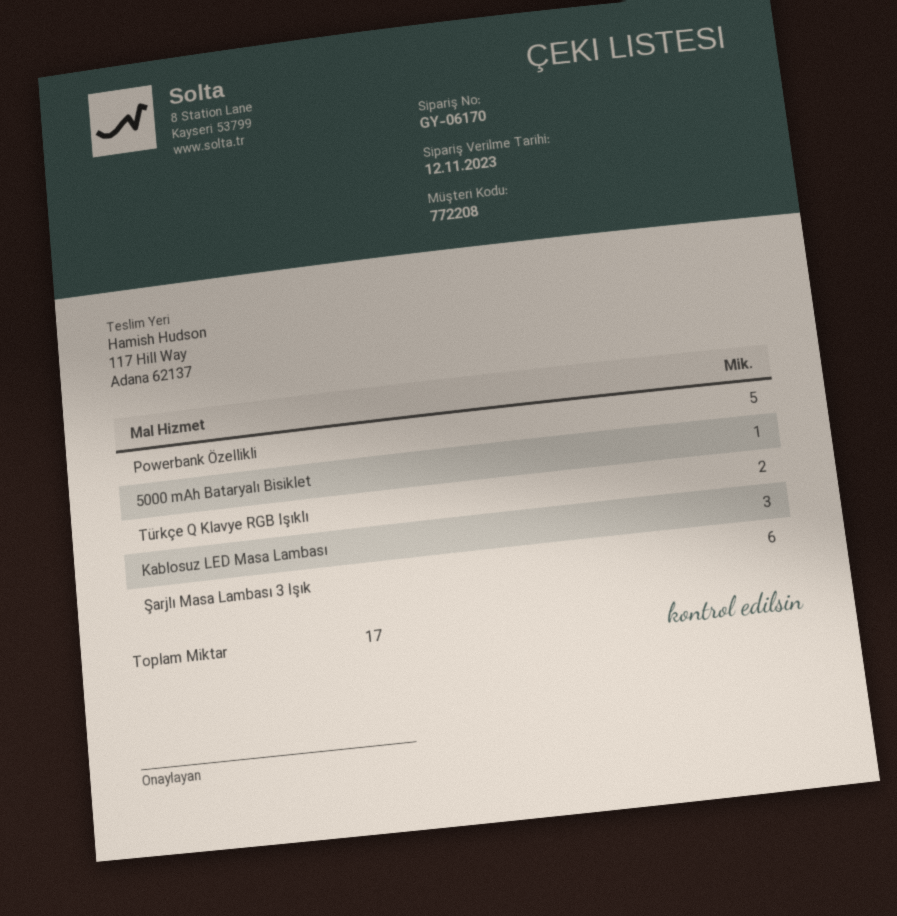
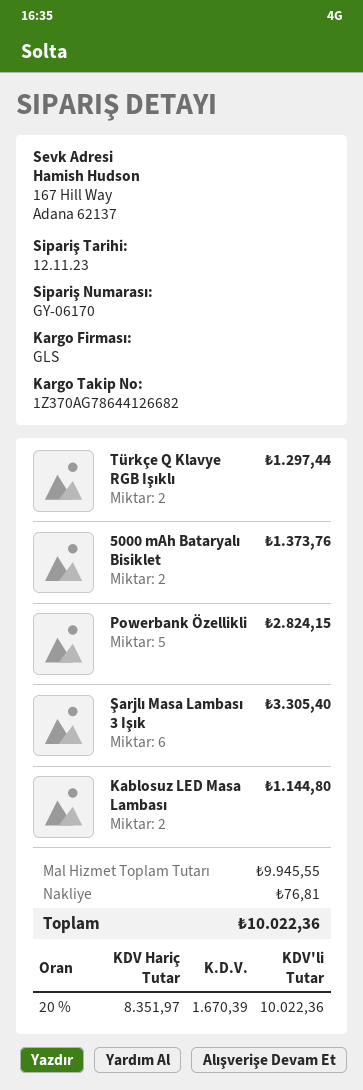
ship to: 117 Hill Way, Adana 62137 -> 167 Hill Way, Adana 62137
5000 mAh Bataryalı Bisiklet: 1 -> 2
Kablosuz LED Masa Lambası: 3 -> 2

